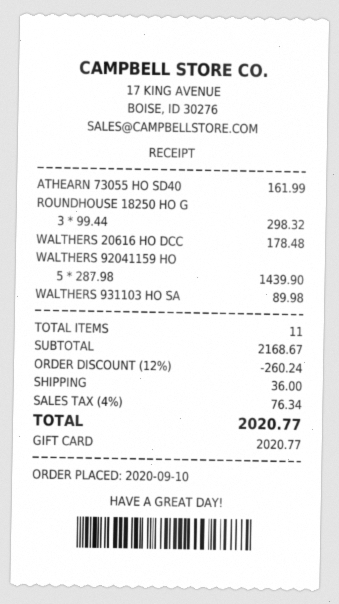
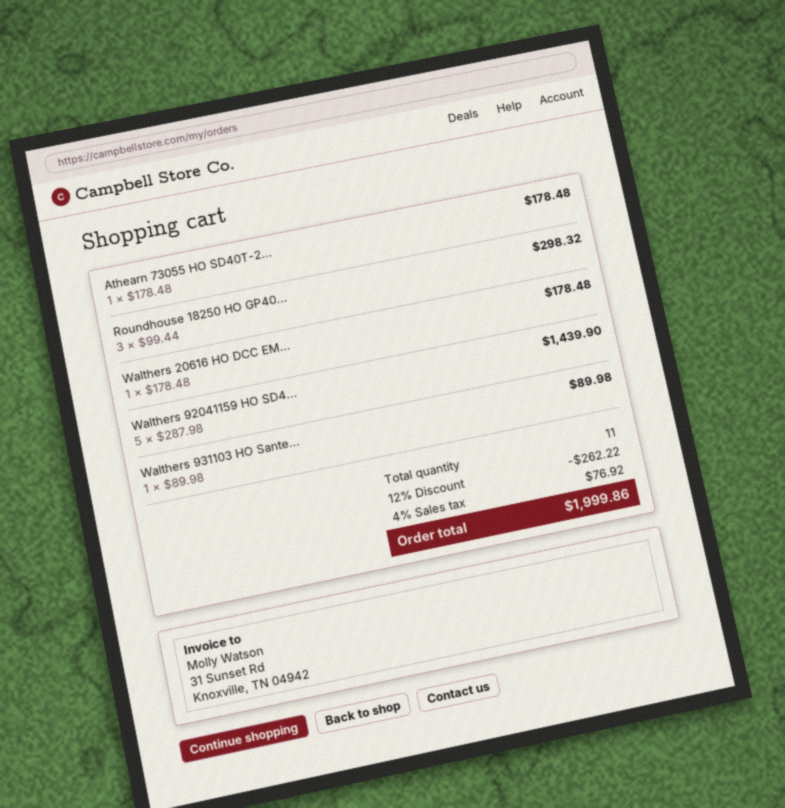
ATHEARN 73055 HO SD40: 1 x 161.99 = 161.99 -> 1 x 178.48 = 178.48
discount: 12% = 260.24 -> 12% = 262.22
shipping: 36.00 -> none
tax: 4% = 76.34 -> 4% = 76.92
total: 2020.77 -> 1999.86

